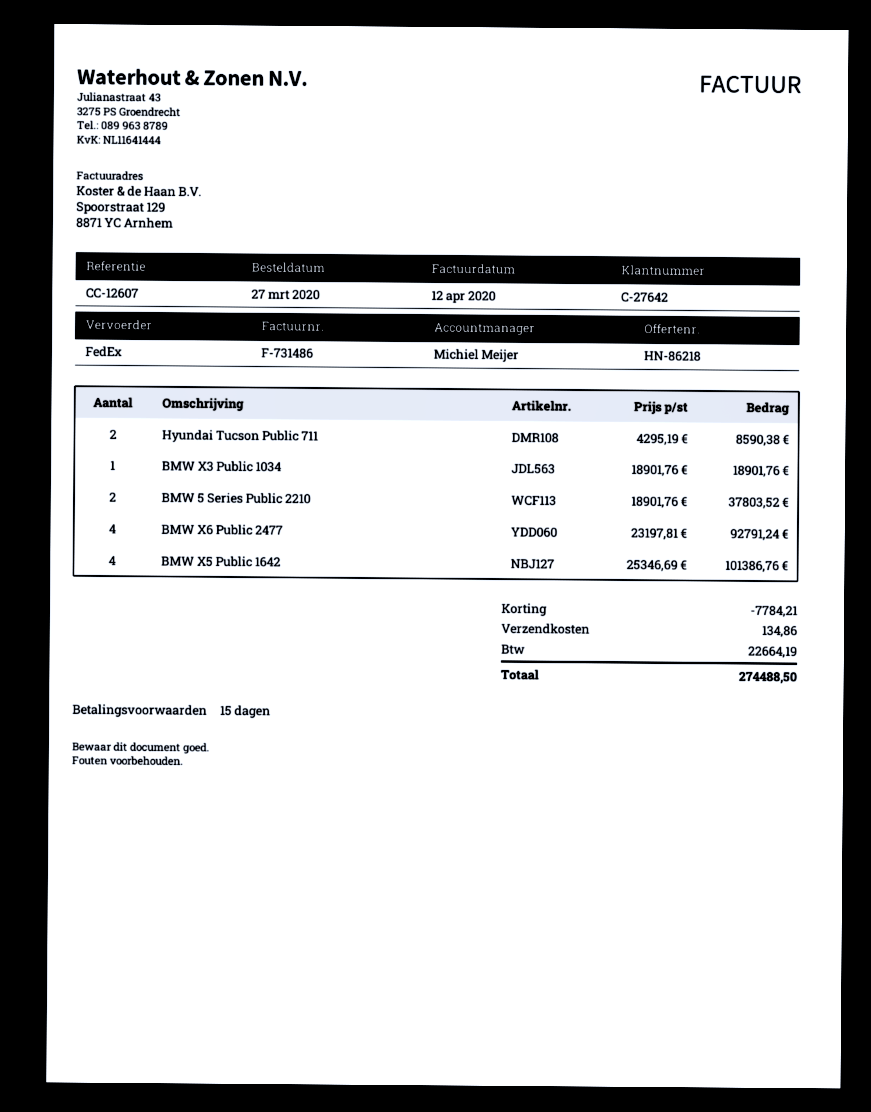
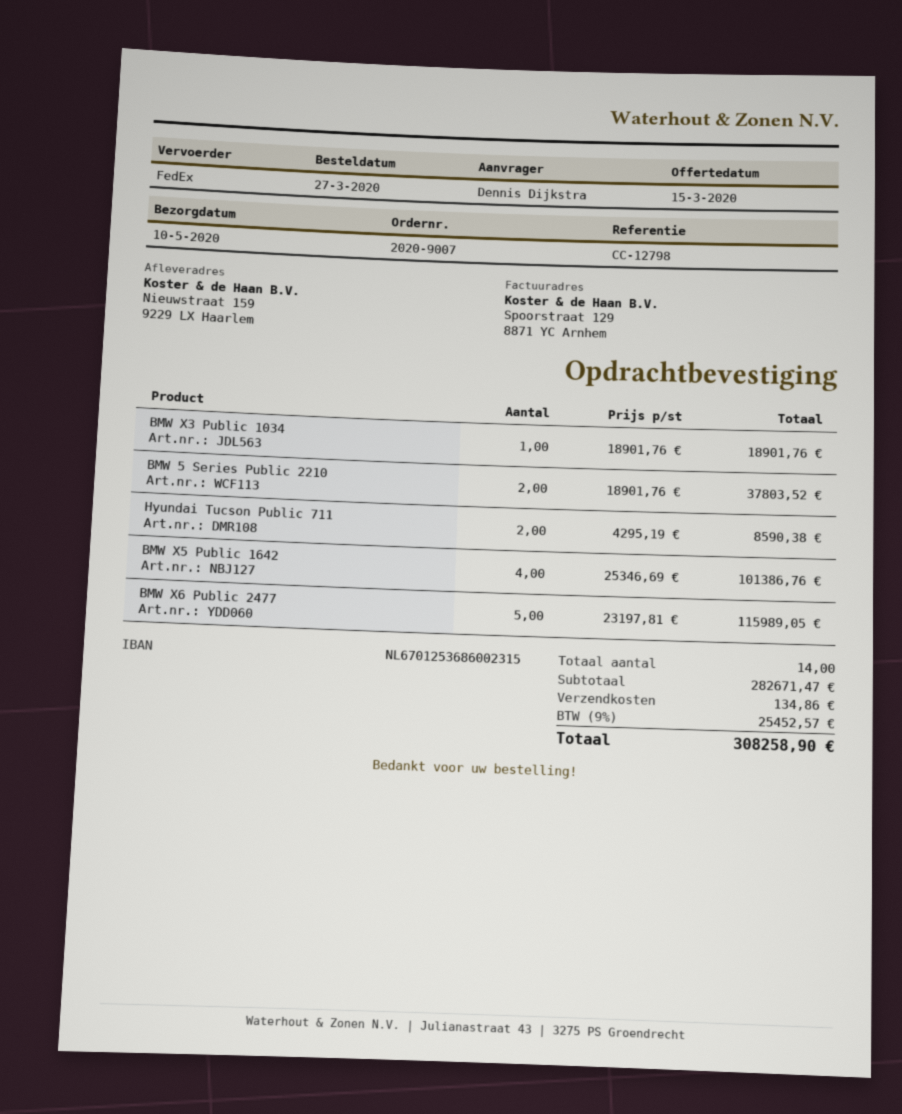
reference: CC-12607 -> CC-12798
BMW X6 Public 2477: 4 x 23197.81 = 92791.24 -> 5 x 23197.81 = 115989.05
discount: 7784.21 -> none
tax: 22664.19 -> 25452.57
total: 274488.50 -> 308258.90

